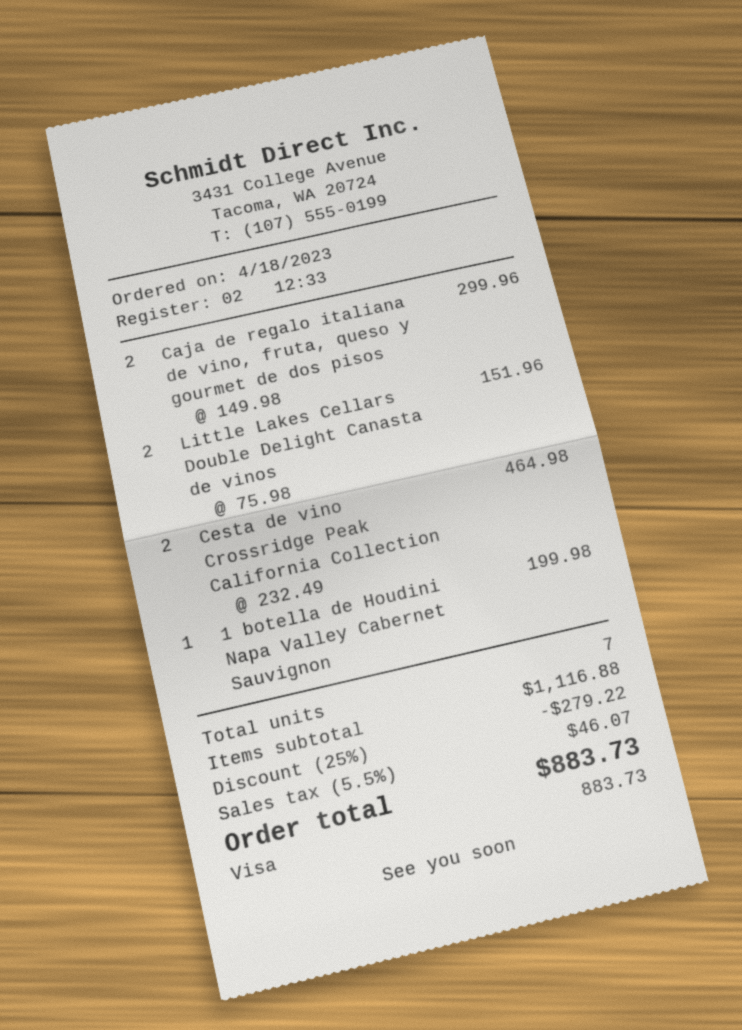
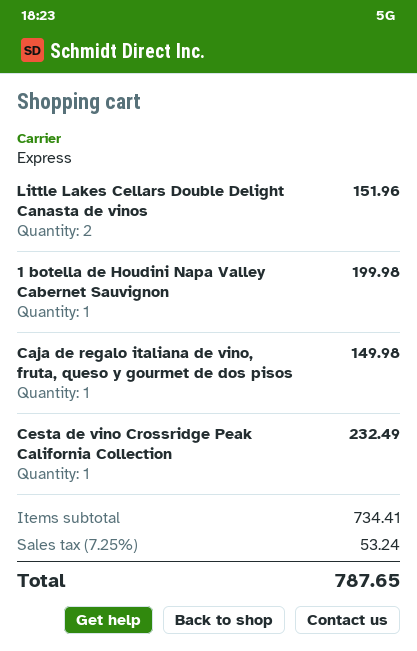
Caja de regalo italiana de vino, fruta, queso y gourmet de dos pisos: 2 for 299.96 -> 1 for 149.98
Cesta de vino Crossridge Peak California Collection: 2 for 464.98 -> 1 for 232.49
subtotal: 1116.88 -> 734.41
discount: 25% = 279.22 -> none
tax: 5.5% = 46.07 -> 7.25% = 53.24
total: 883.73 -> 787.65

